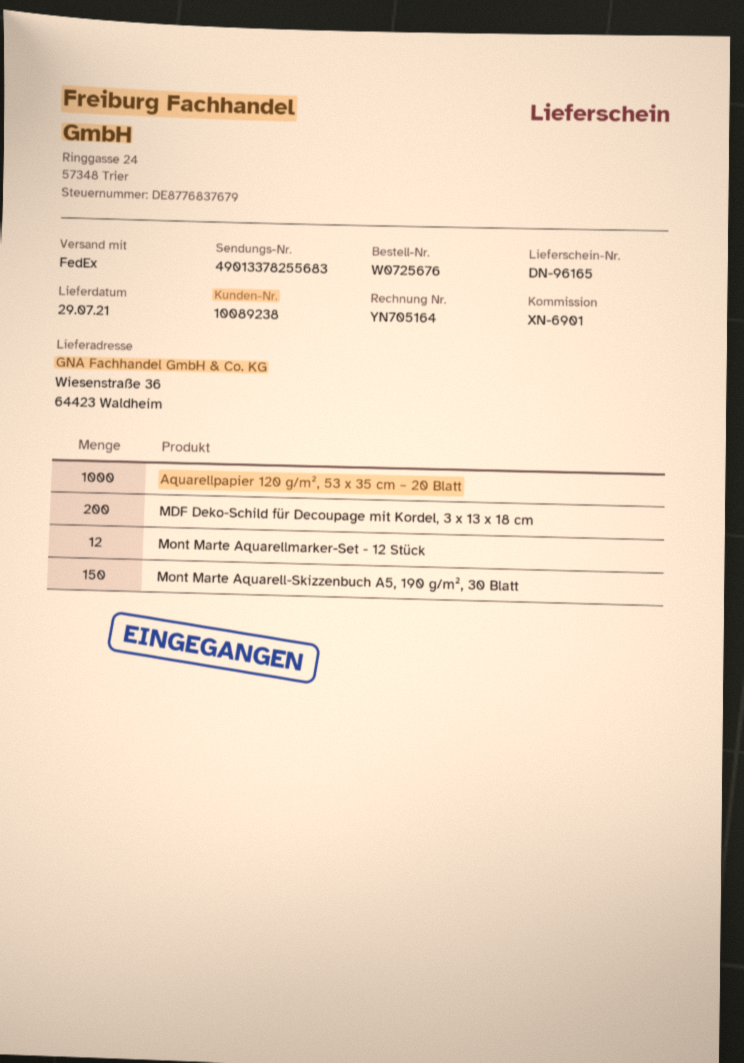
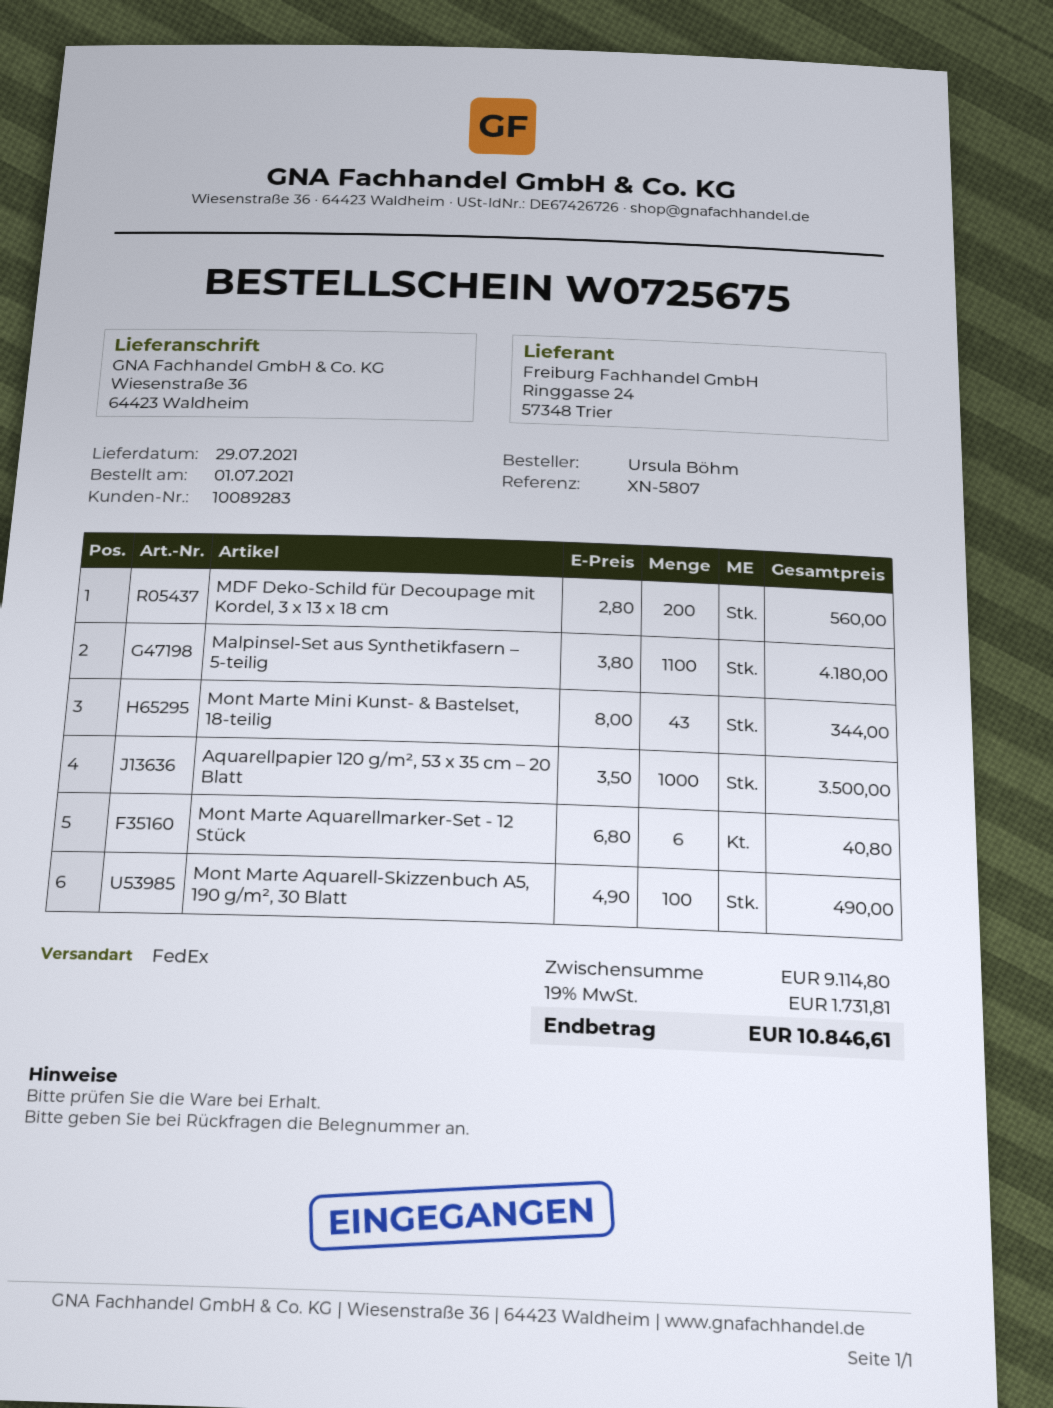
order number: W0725676 -> W0725675
customer number: 10089238 -> 10089283
reference: XN-6901 -> XN-5807
Mont Marte Aquarellmarker-Set - 12 Stück: 12 -> 6
Mont Marte Aquarell-Skizzenbuch A5, 190 g/m², 30 Blatt: 150 -> 100
Malpinsel-Set aus Synthetikfasern – 5-teilig: none -> 1100
Mont Marte Mini Kunst- & Bastelset, 18-teilig: none -> 43

